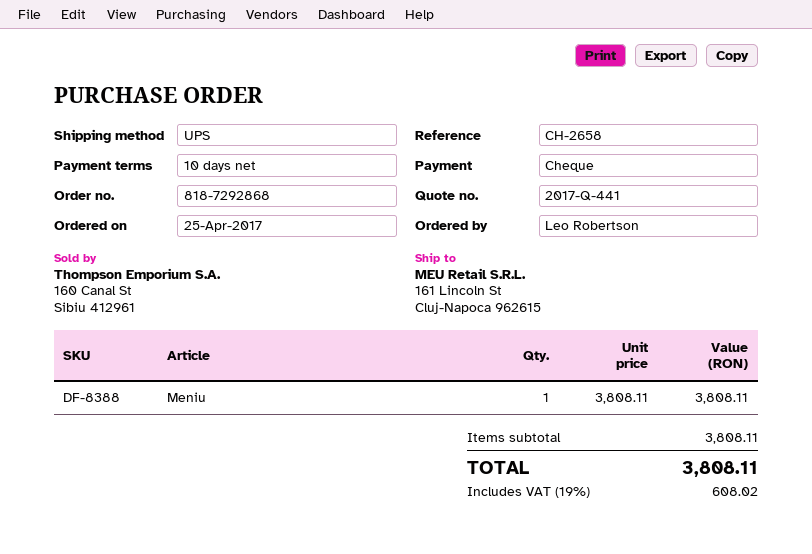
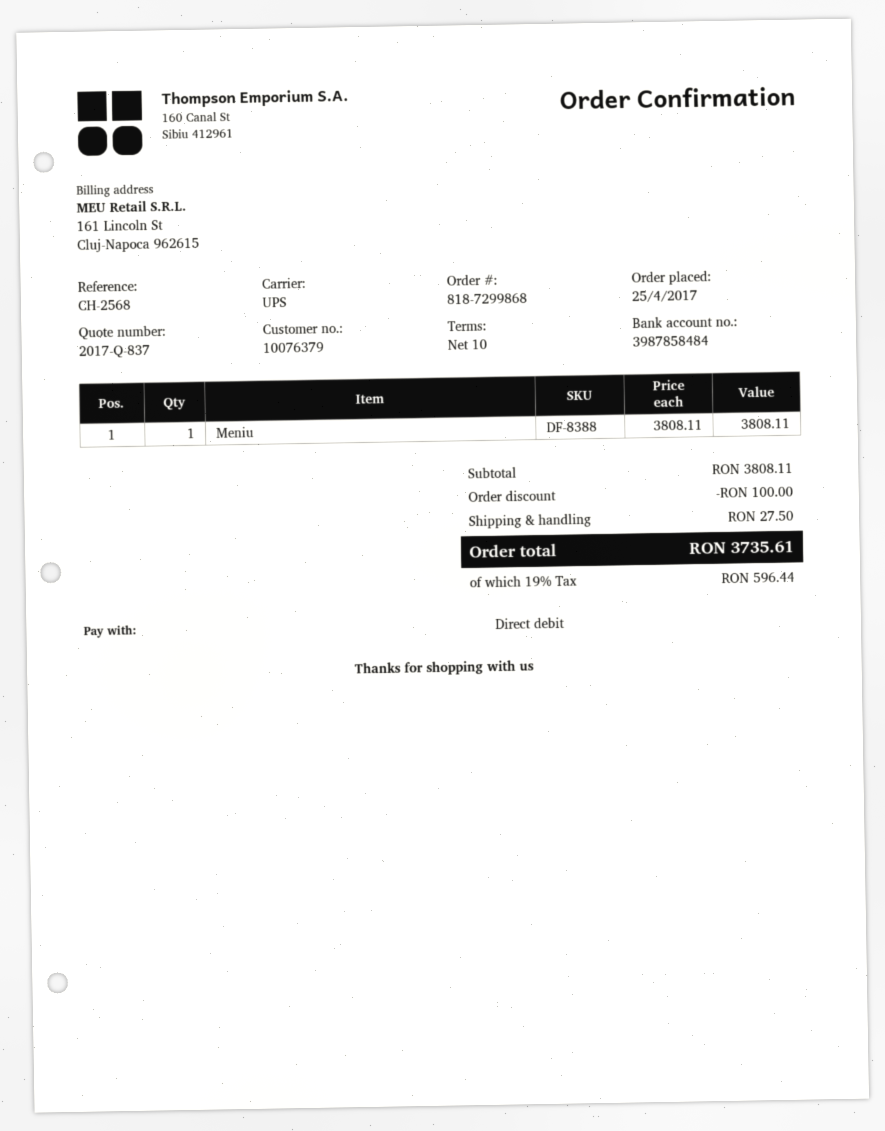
quote number: 2017-Q-441 -> 2017-Q-837
order number: 818-7292868 -> 818-7299868
reference: CH-2658 -> CH-2568
payment method: cheque -> direct debit
discount: none -> 100.00
shipping: none -> 27.50
tax: 19% = 608.02 -> 19% = 596.44
total: 3808.11 -> 3735.61

